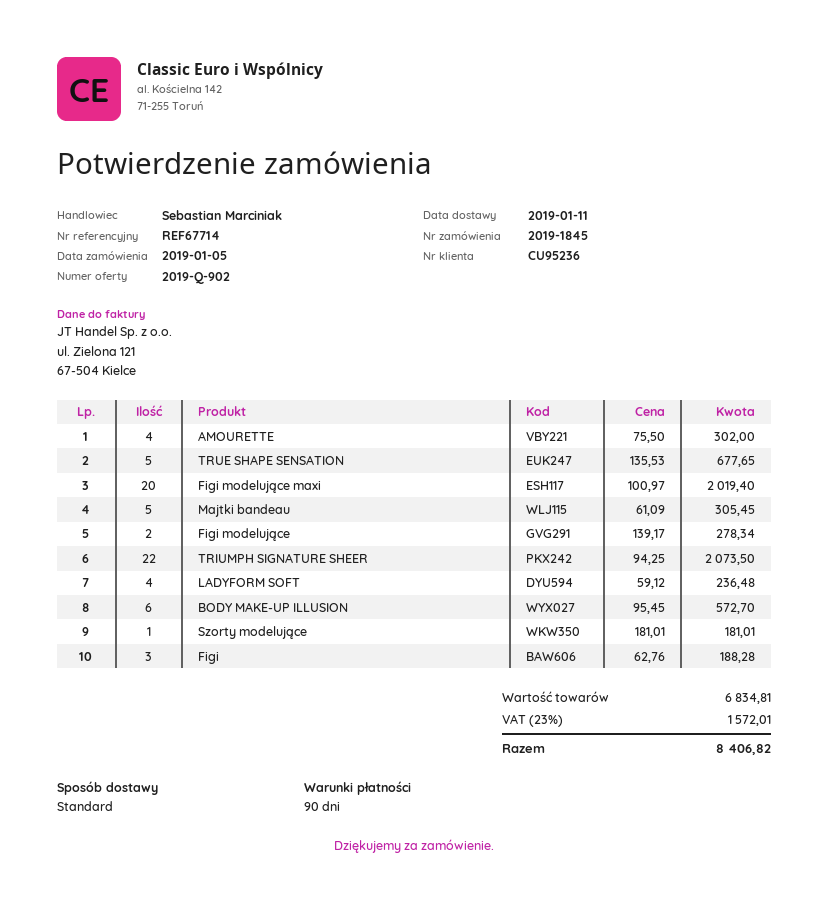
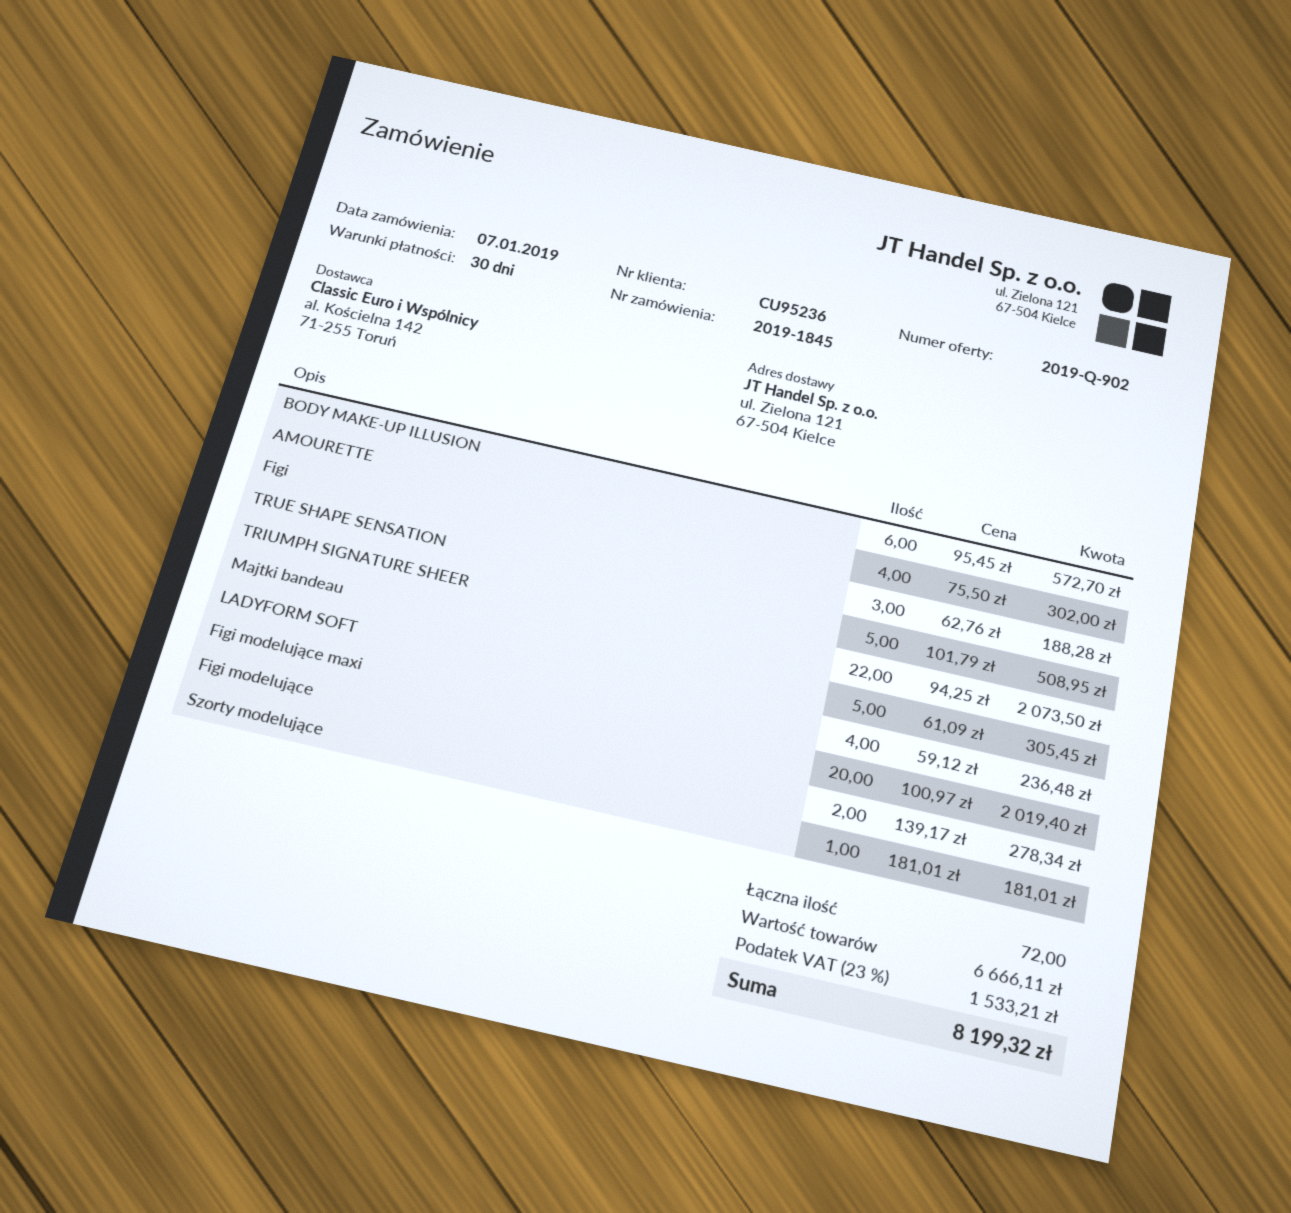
order date: 2019-01-05 -> 2019-01-07
payment terms: 90 days -> 30 days
TRUE SHAPE SENSATION: 5 x 135.53 = 677.65 -> 5 x 101.79 = 508.95
subtotal: 6834.81 -> 6666.11
tax: 23% = 1572.01 -> 23% = 1533.21
total: 8406.82 -> 8199.32

